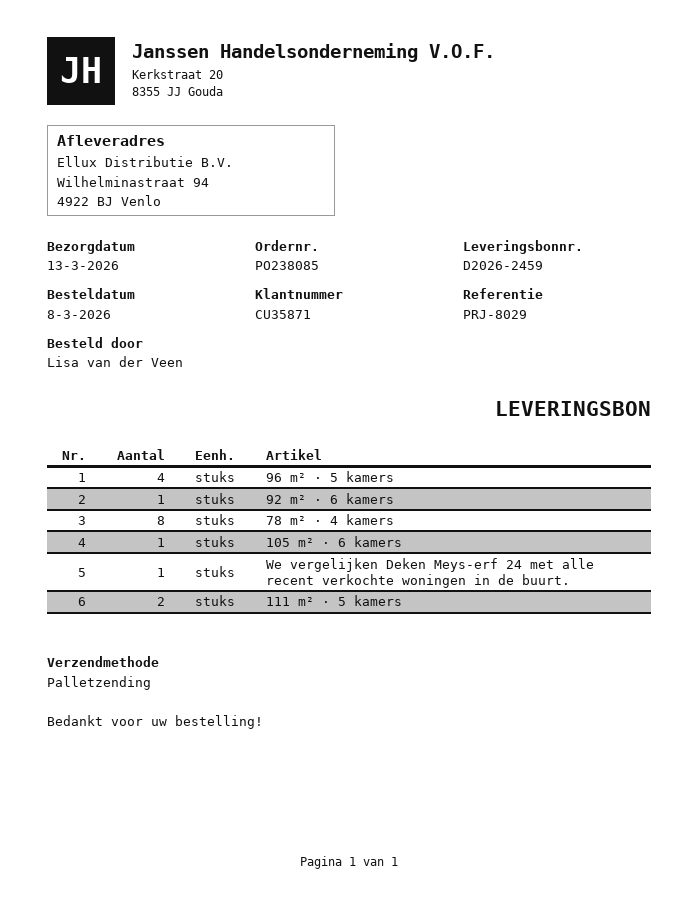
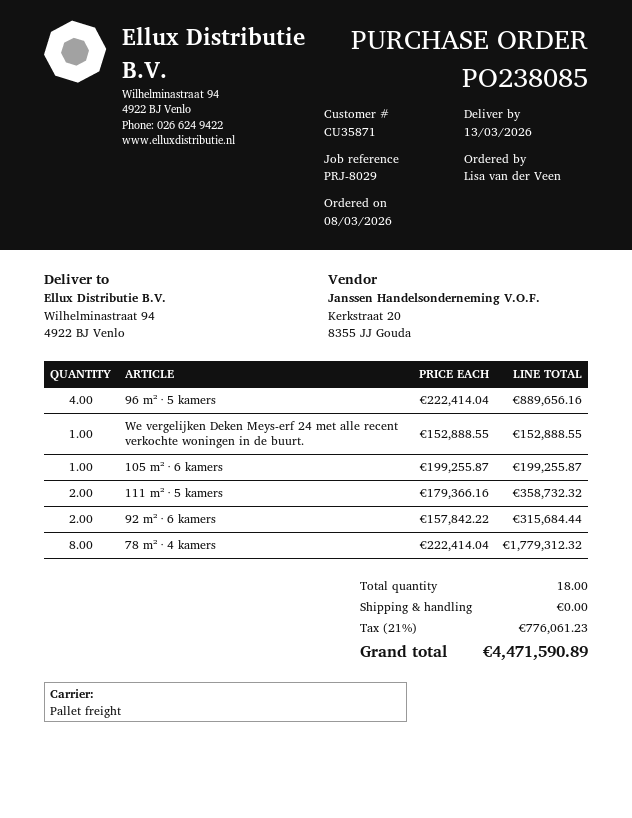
92 m² · 6 kamers: 1 -> 2

